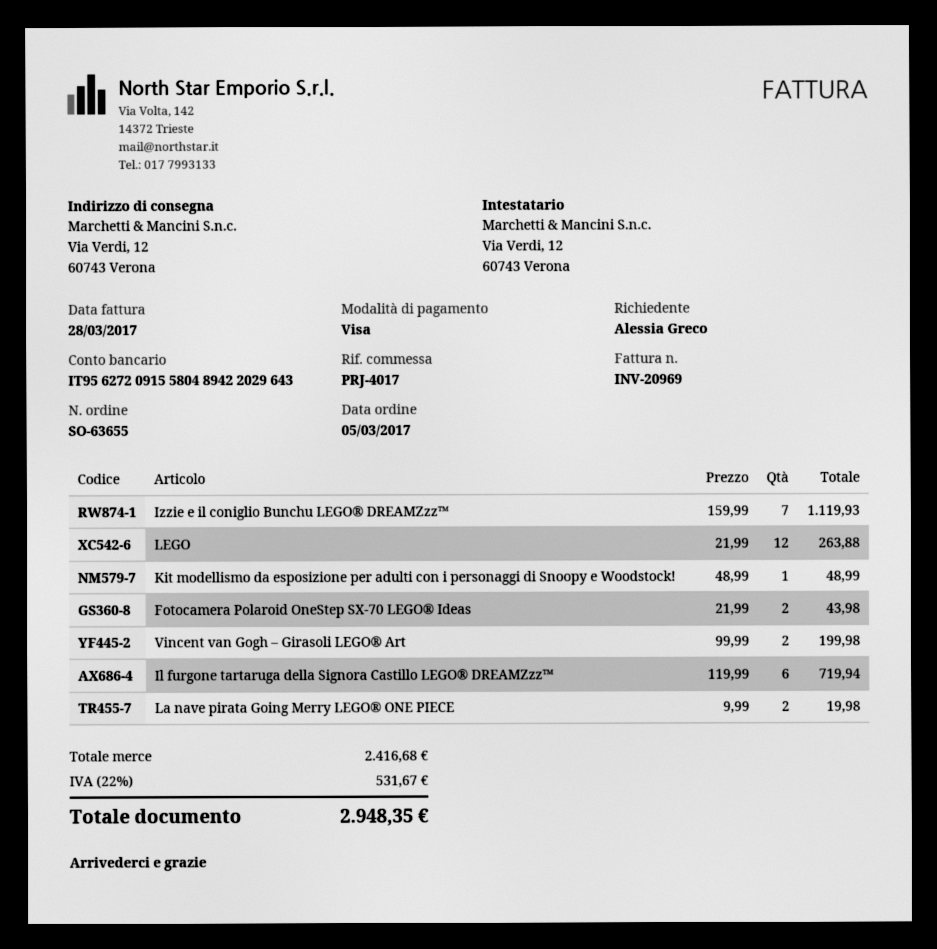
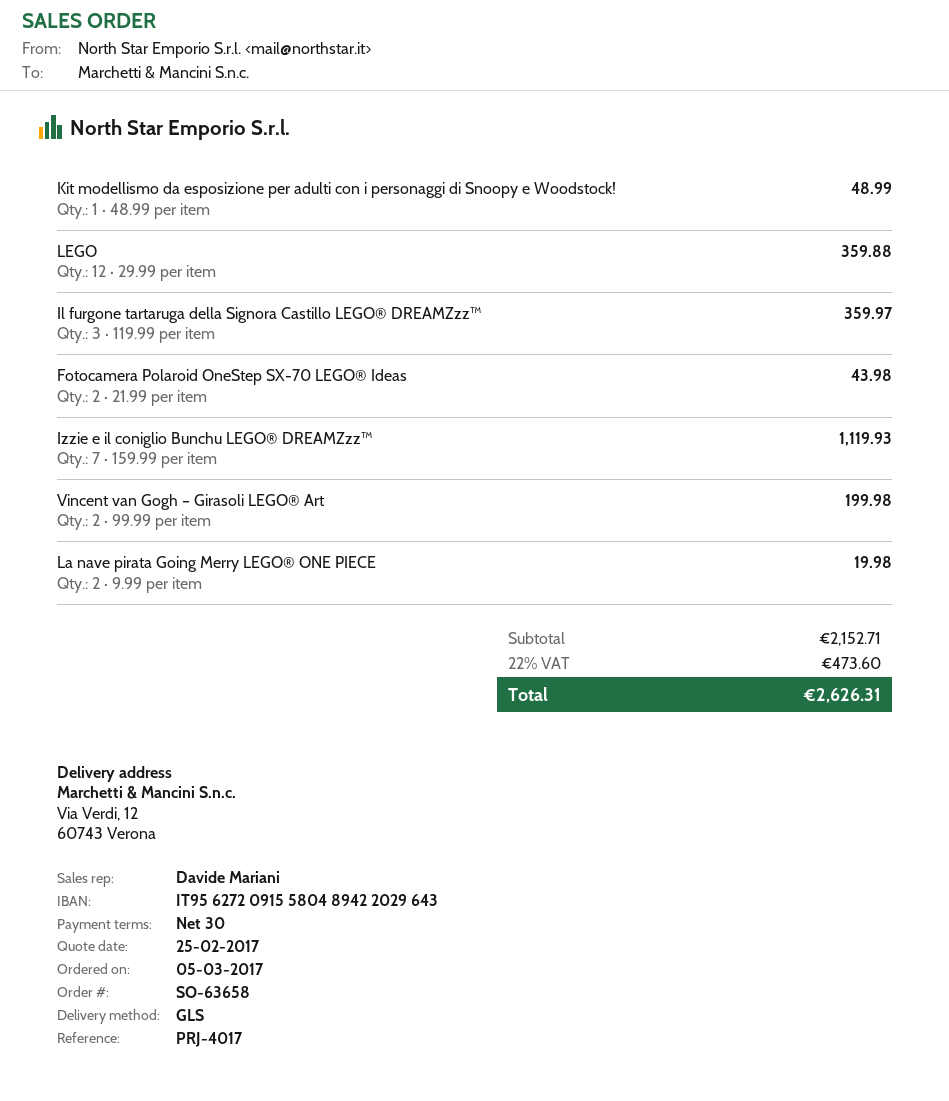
order number: SO-63655 -> SO-63658
LEGO: 12 x 21.99 = 263.88 -> 12 x 29.99 = 359.88
Il furgone tartaruga della Signora Castillo LEGO® DREAMZzz™: 6 x 119.99 = 719.94 -> 3 x 119.99 = 359.97
subtotal: 2416.68 -> 2152.71
tax: 22% = 531.67 -> 22% = 473.60
total: 2948.35 -> 2626.31

